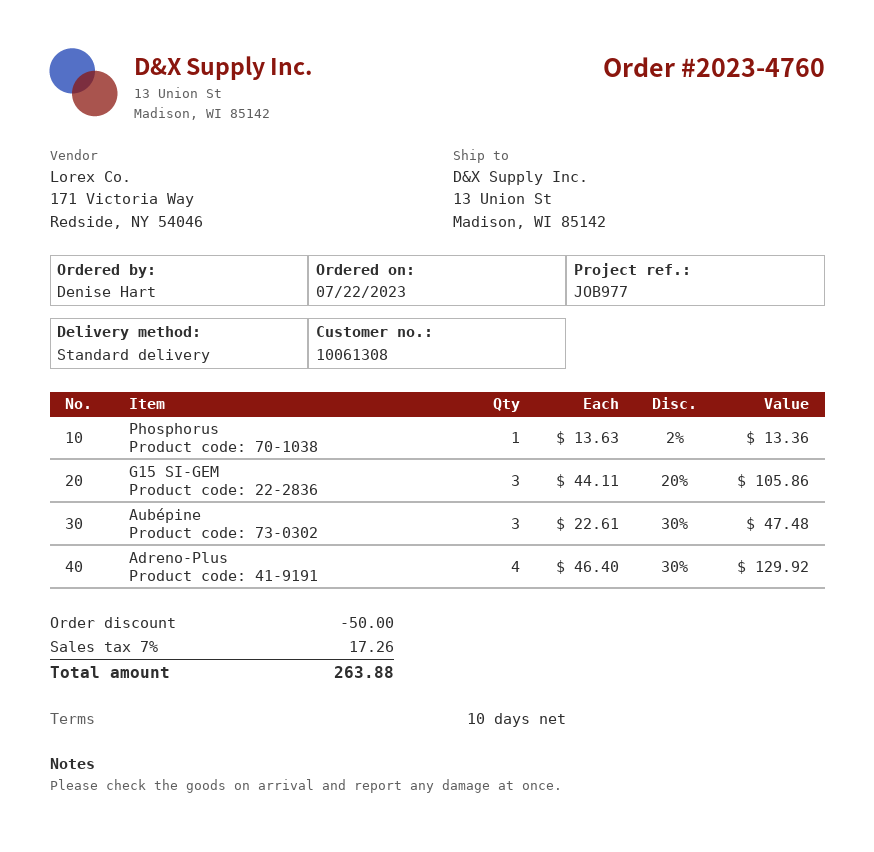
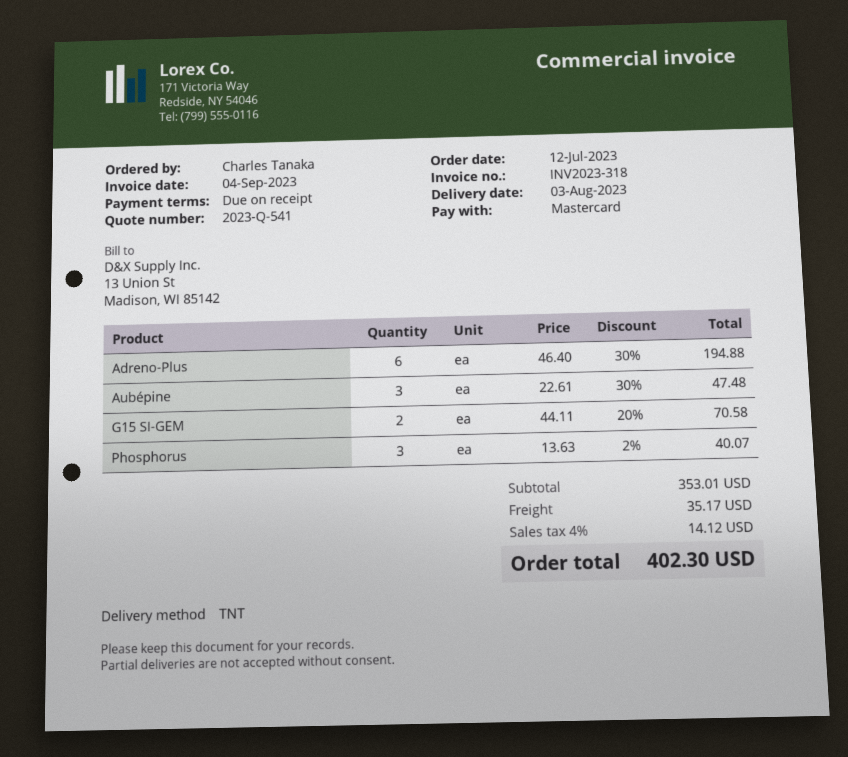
order date: 2023-07-22 -> 2023-07-12
payment terms: 10 days -> on receipt
ordered by: Denise Hart -> Charles Tanaka
shipping method: standard -> TNT
Phosphorus: 1 x 13.63 - 2% = 13.36 -> 3 x 13.63 - 2% = 40.07
G15 SI-GEM: 3 x 44.11 - 20% = 105.86 -> 2 x 44.11 - 20% = 70.58
Adreno-Plus: 4 x 46.40 - 30% = 129.92 -> 6 x 46.40 - 30% = 194.88
discount: 50.00 -> none
shipping: none -> 35.17
tax: 7% = 17.26 -> 4% = 14.12
total: 263.88 -> 402.30

